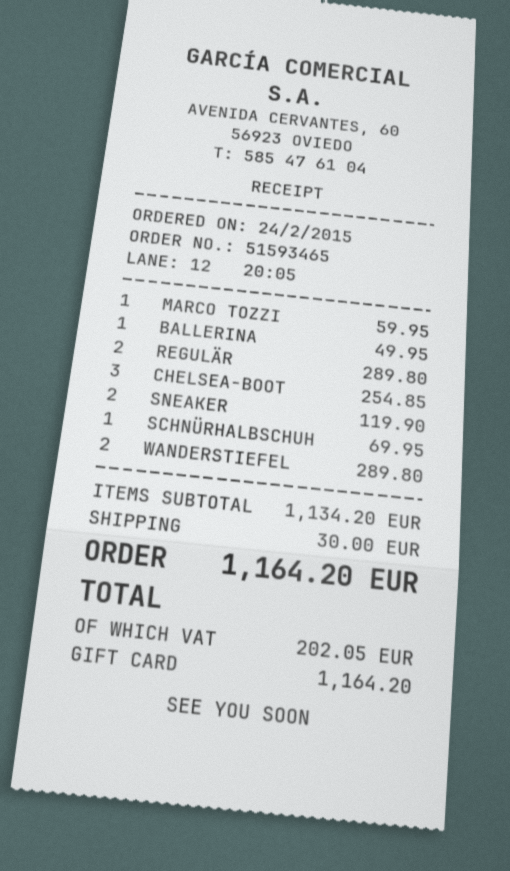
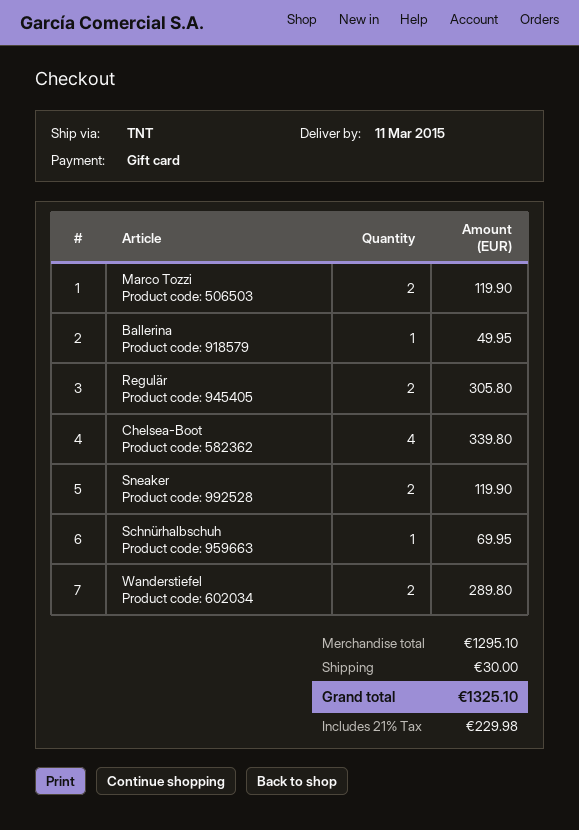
MARCO TOZZI: 1 for 59.95 -> 2 for 119.90
REGULÄR: 2 for 289.80 -> 2 for 305.80
CHELSEA-BOOT: 3 for 254.85 -> 4 for 339.80
subtotal: 1134.20 -> 1295.10
tax: 202.05 -> 229.98
total: 1164.20 -> 1325.10

